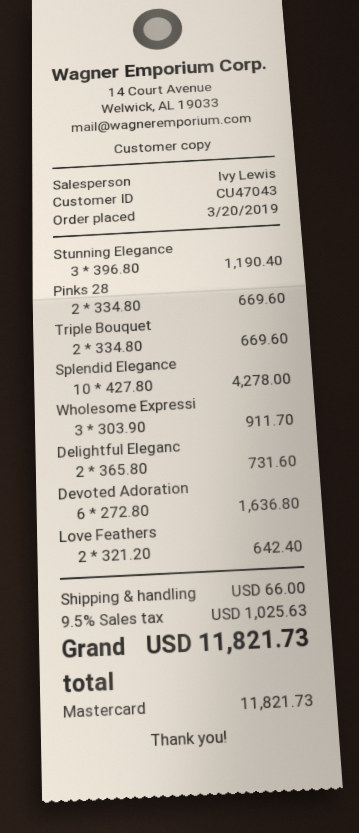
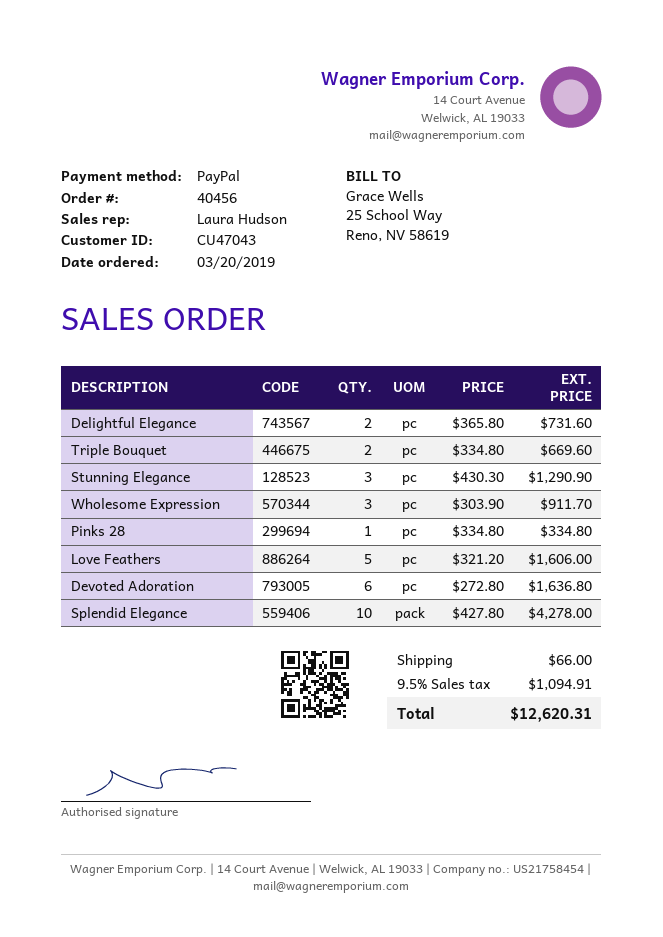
sales rep: Ivy Lewis -> Laura Hudson
payment method: Mastercard -> PayPal
Stunning Elegance: 3 x 396.80 = 1190.40 -> 3 x 430.30 = 1290.90
Pinks 28: 2 x 334.80 = 669.60 -> 1 x 334.80 = 334.80
Love Feathers: 2 x 321.20 = 642.40 -> 5 x 321.20 = 1606.00
tax: 9.5% = 1025.63 -> 9.5% = 1094.91
total: 11821.73 -> 12620.31

